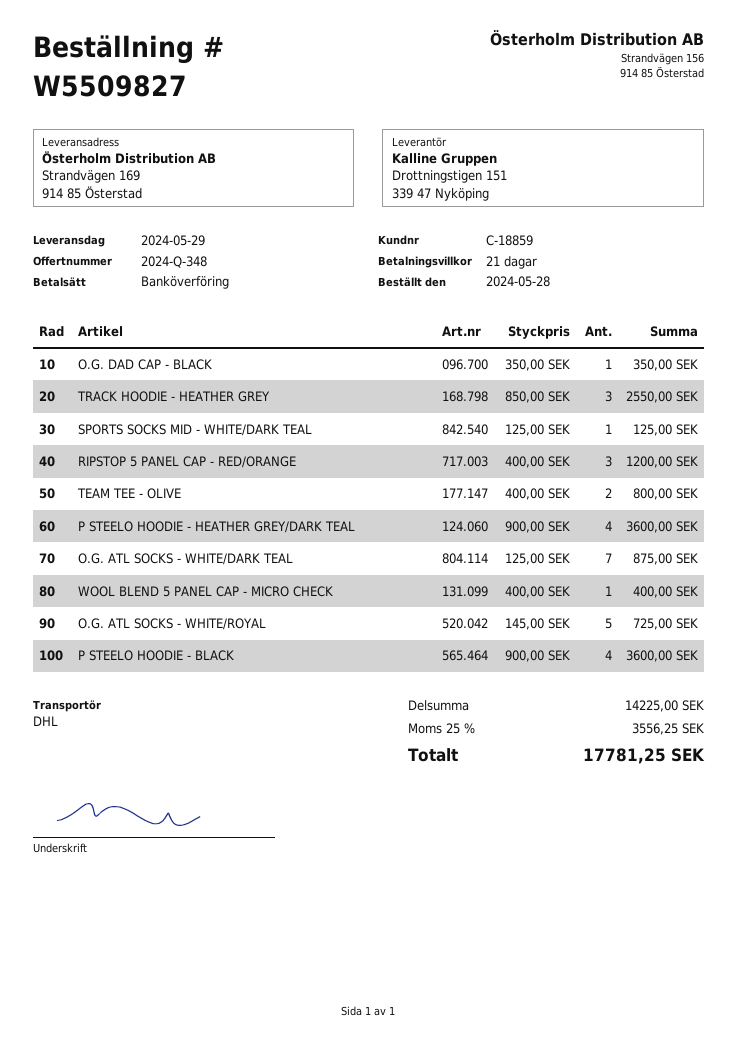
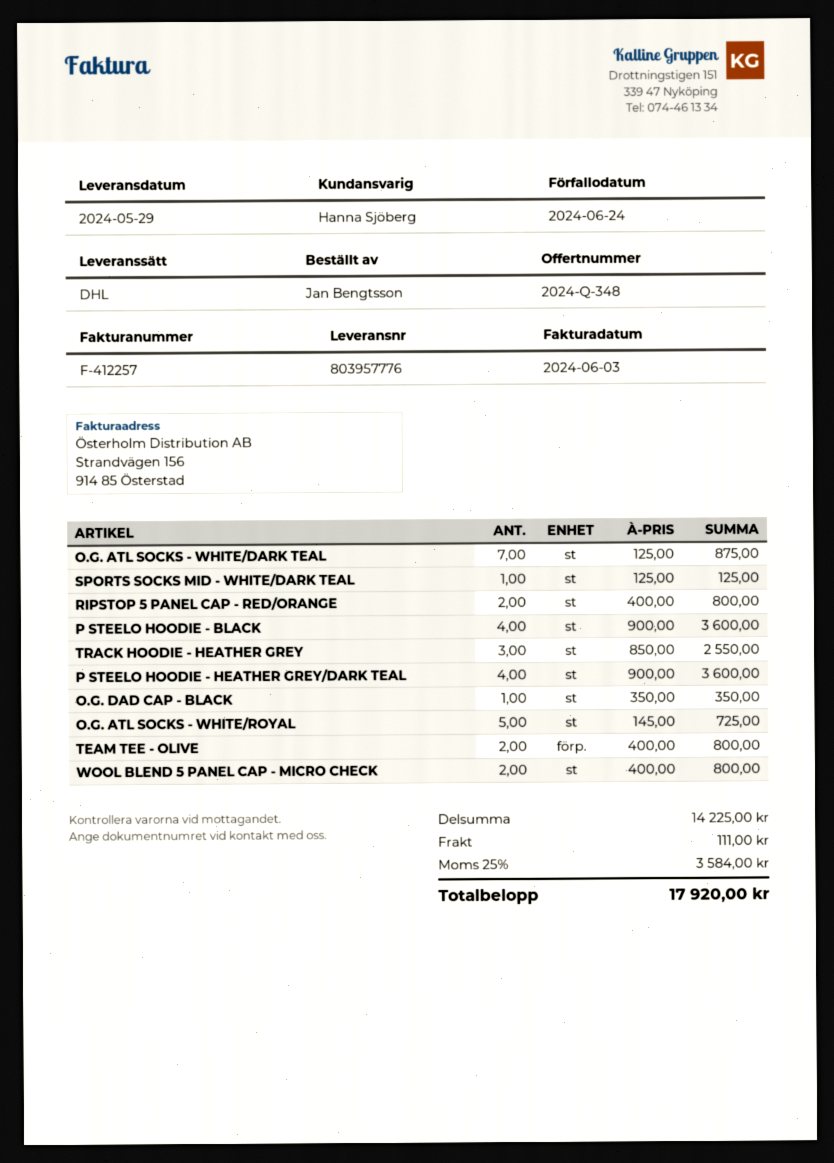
RIPSTOP 5 PANEL CAP - RED/ORANGE: 3 x 400.00 = 1200.00 -> 2 x 400.00 = 800.00
WOOL BLEND 5 PANEL CAP - MICRO CHECK: 1 x 400.00 = 400.00 -> 2 x 400.00 = 800.00
shipping: none -> 111.00
tax: 25% = 3556.25 -> 25% = 3584.00
total: 17781.25 -> 17920.00

